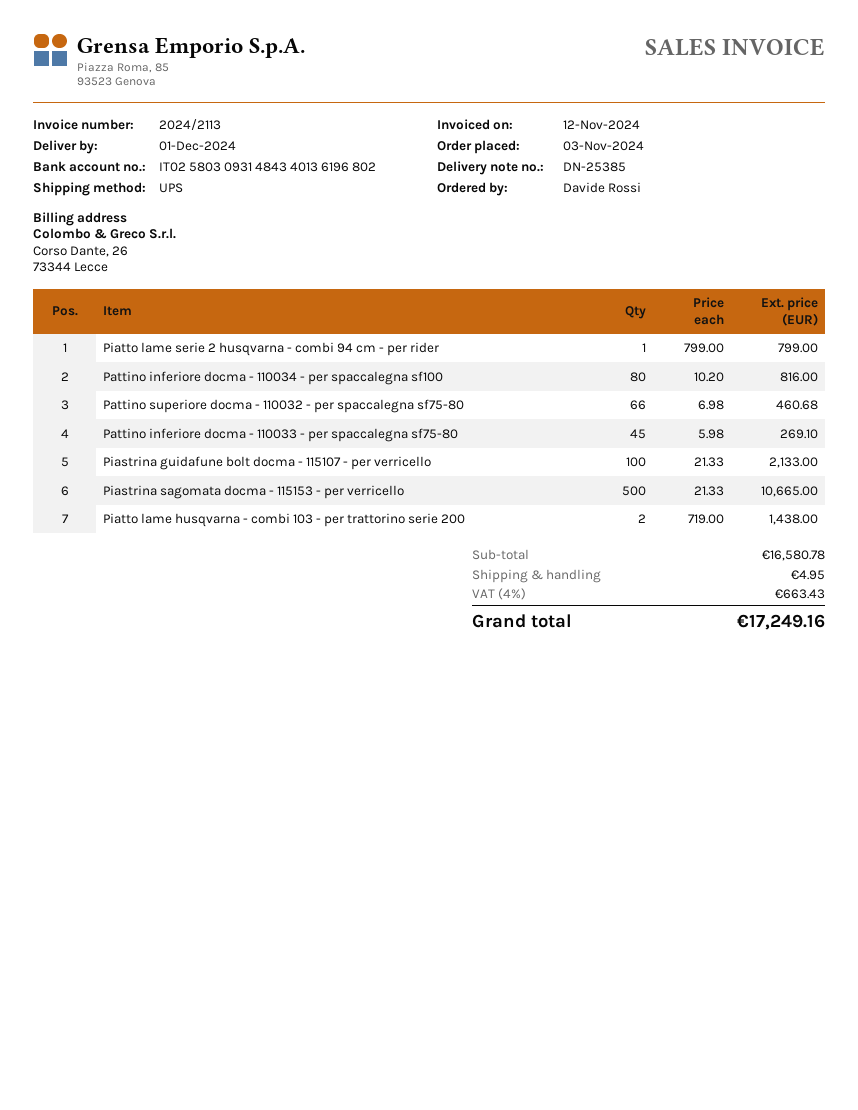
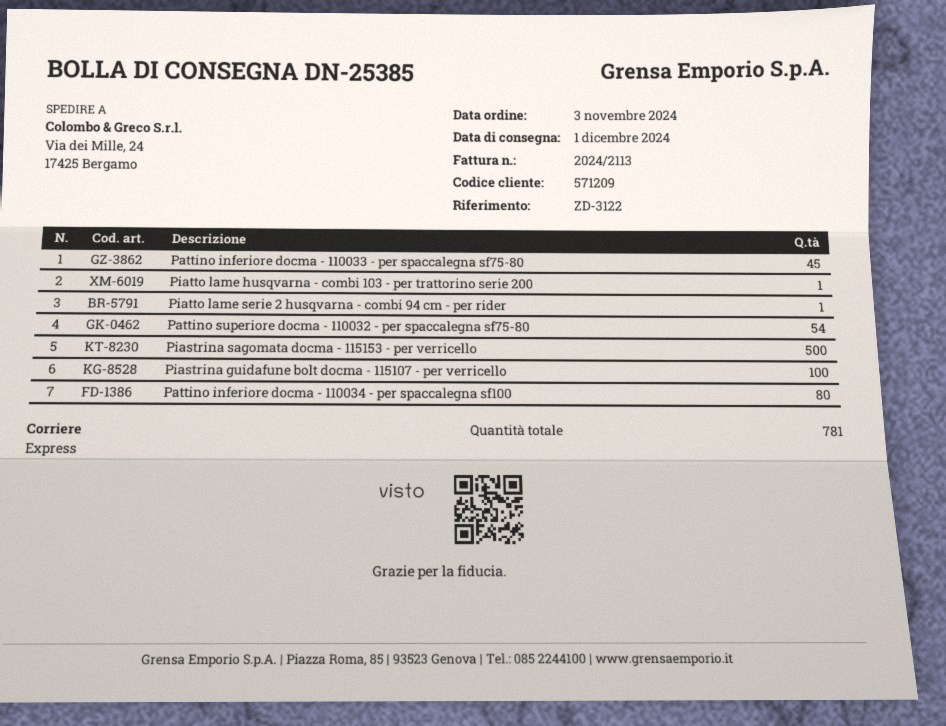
shipping method: UPS -> express
Pattino superiore docma - 110032 - per spaccalegna sf75-80: 66 -> 54
Piatto lame husqvarna - combi 103 - per trattorino serie 200: 2 -> 1

